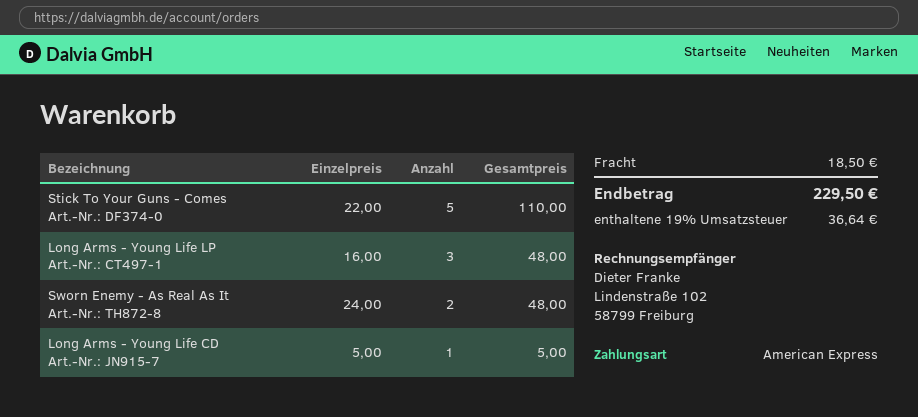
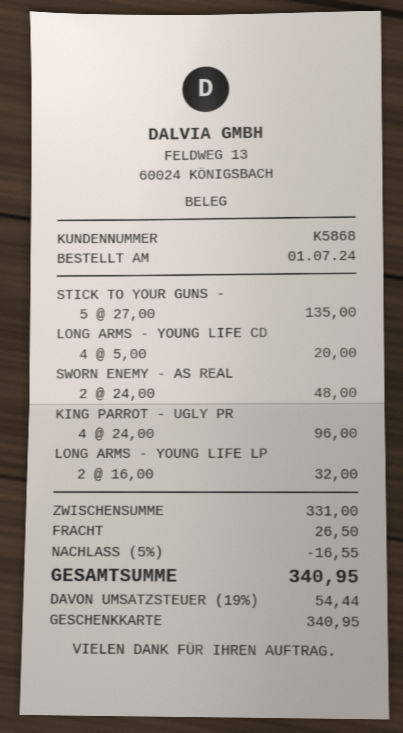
payment method: American Express -> gift card
Stick To Your Guns - Comes: 5 x 22.00 = 110.00 -> 5 x 27.00 = 135.00
Long Arms - Young Life LP: 3 x 16.00 = 48.00 -> 2 x 16.00 = 32.00
Long Arms - Young Life CD: 1 x 5.00 = 5.00 -> 4 x 5.00 = 20.00
KING PARROT - UGLY PR: none -> 4 x 24.00 = 96.00
discount: none -> 5% = 16.55
shipping: 18.50 -> 26.50
tax: 19% = 36.64 -> 19% = 54.44
total: 229.50 -> 340.95

